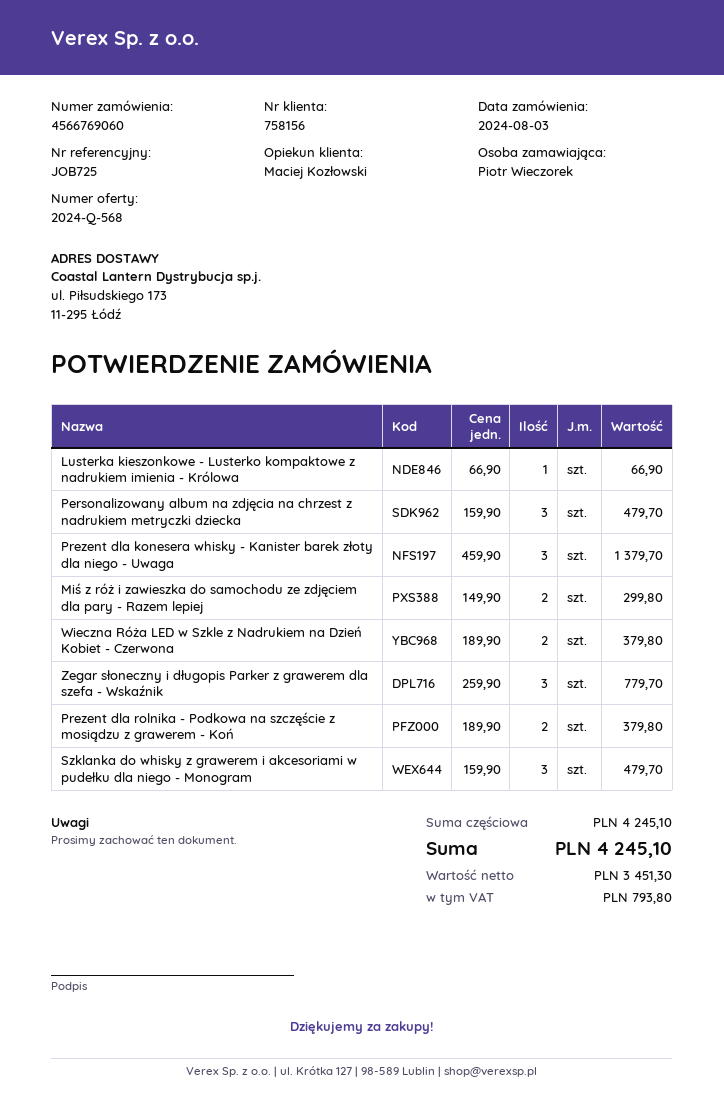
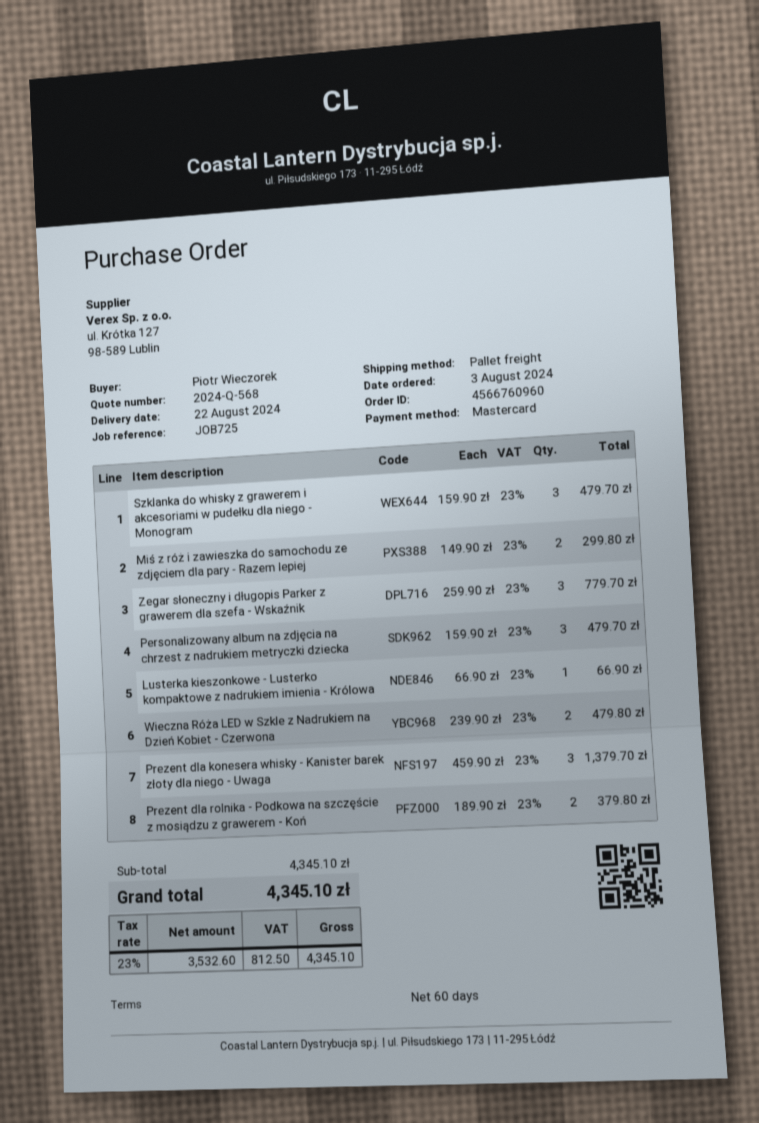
order number: 4566769060 -> 4566760960
Wieczna Róża LED w Szkle z Nadrukiem na Dzień Kobiet - Czerwona: 2 x 189.90 = 379.80 -> 2 x 239.90 = 479.80
subtotal: 4245.10 -> 4345.10
net: 3451.30 -> 3532.60
tax: 793.80 -> 812.50
total: 4245.10 -> 4345.10

